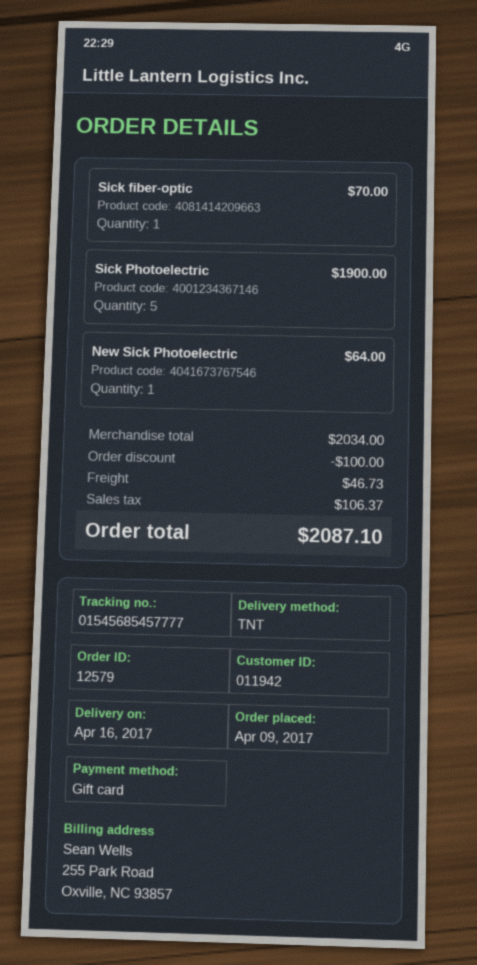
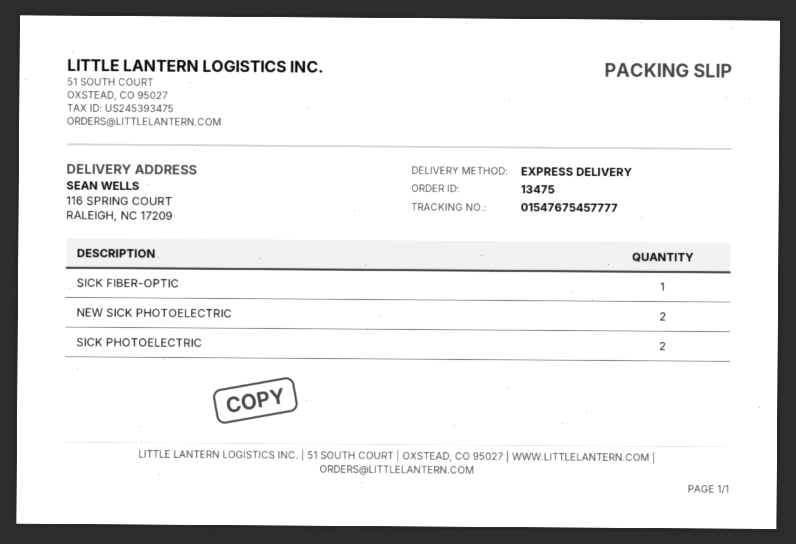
order number: 12579 -> 13475
shipping method: TNT -> express
tracking number: 01545685457777 -> 01547675457777
Sick Photoelectric: 5 -> 2
New Sick Photoelectric: 1 -> 2

